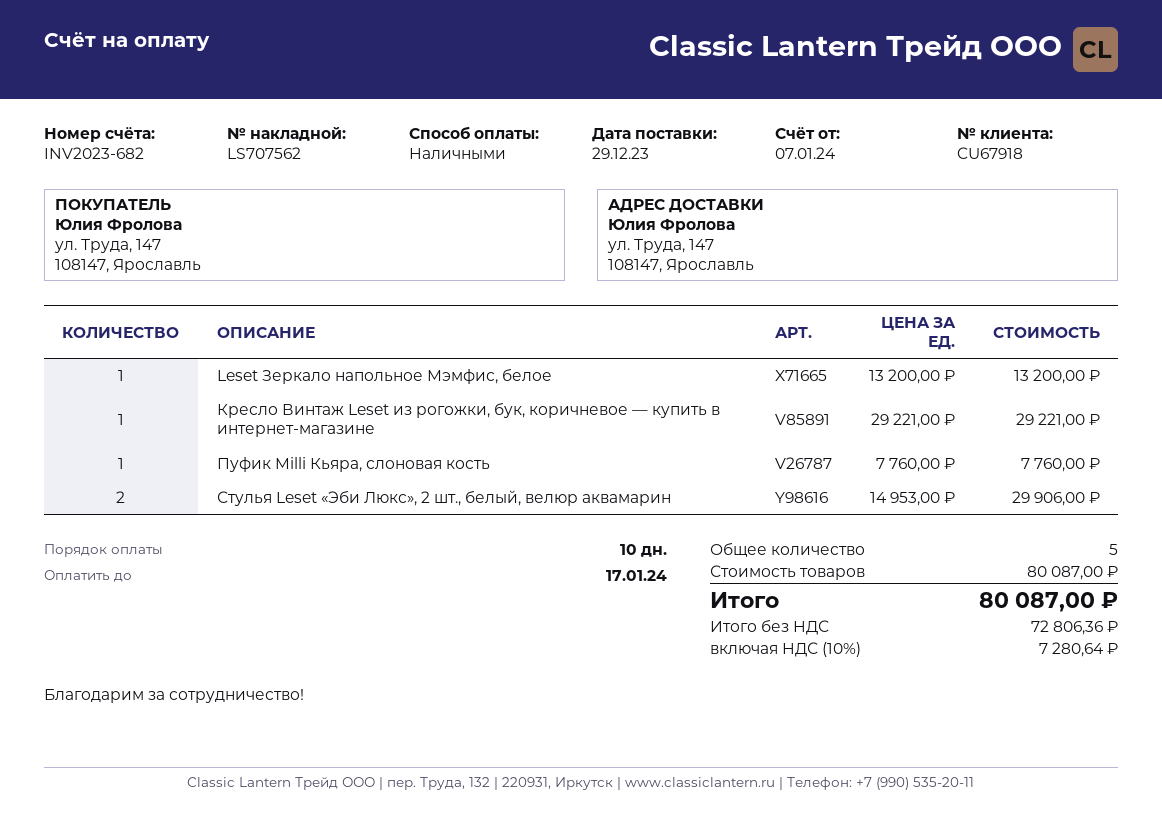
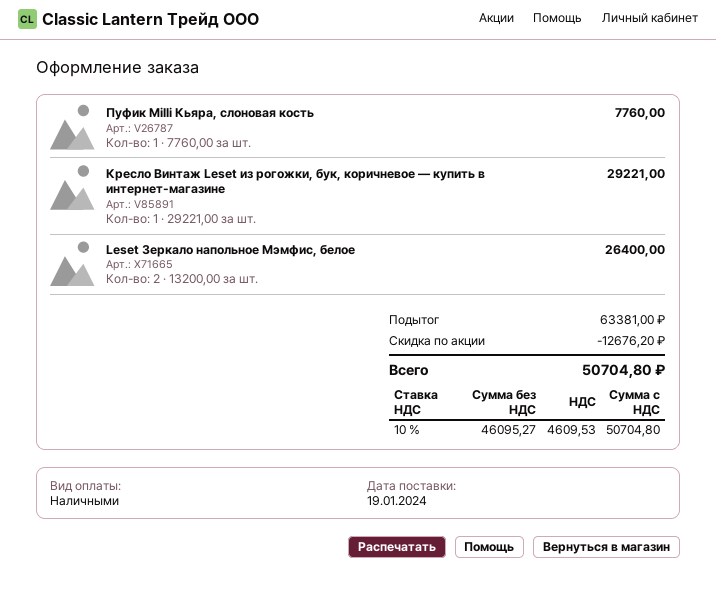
delivery date: 2023-12-29 -> 2024-01-19
Leset Зеркало напольное Мэмфис, белое: 1 x 13200.00 = 13200.00 -> 2 x 13200.00 = 26400.00
Стулья Leset «Эби Люкс», 2 шт., белый, велюр аквамарин: 2 x 14953.00 = 29906.00 -> none
subtotal: 80087.00 -> 63381.00
discount: none -> 12676.20
net: 72806.36 -> 46095.27
tax: 10% = 7280.64 -> 10% = 4609.53
total: 80087.00 -> 50704.80

